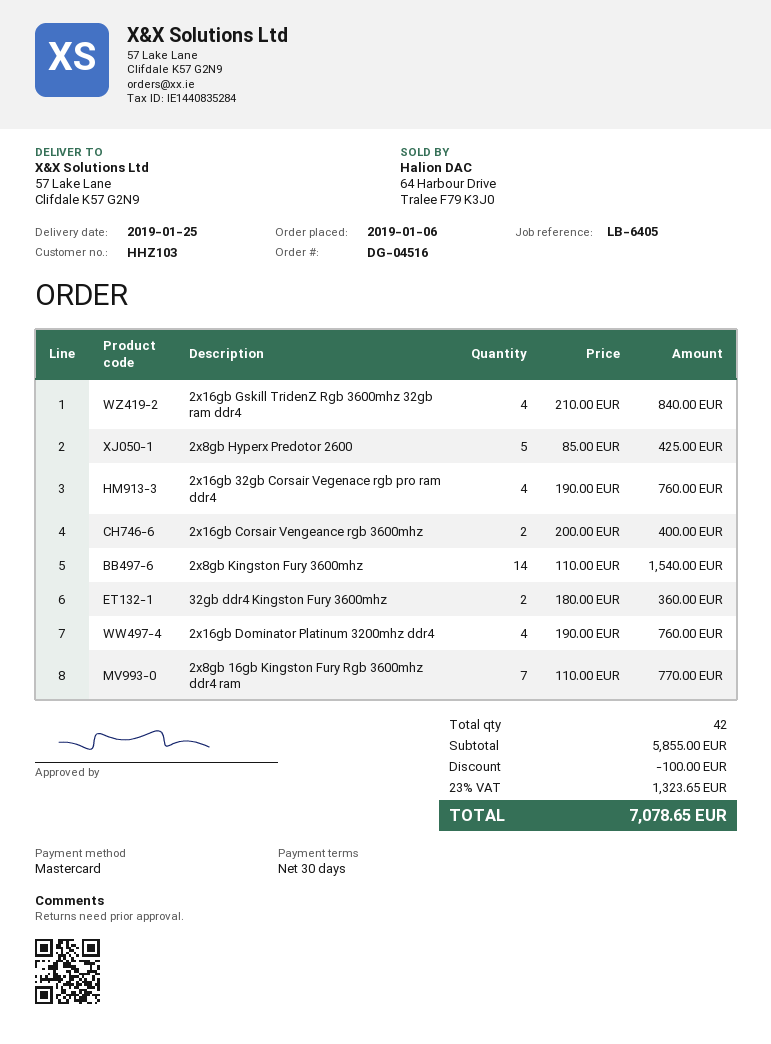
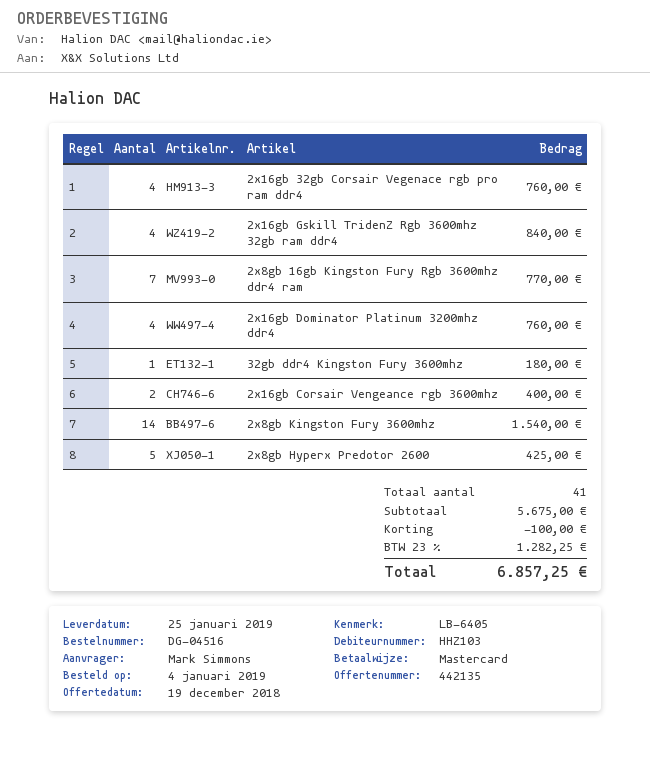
order date: 2019-01-06 -> 2019-01-04
32gb ddr4 Kingston Fury 3600mhz: 2 for 360.00 -> 1 for 180.00
total quantity: 42 -> 41
subtotal: 5855.00 -> 5675.00
tax: 23% = 1323.65 -> 23% = 1282.25
total: 7078.65 -> 6857.25

